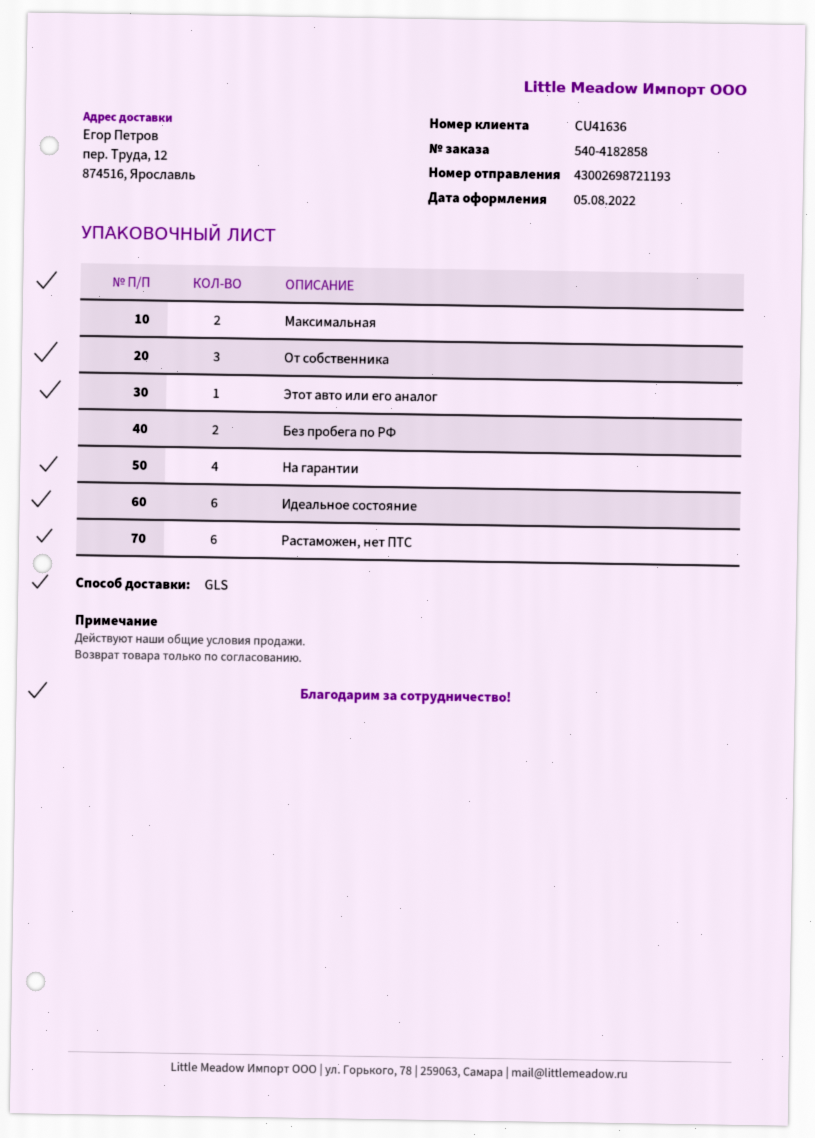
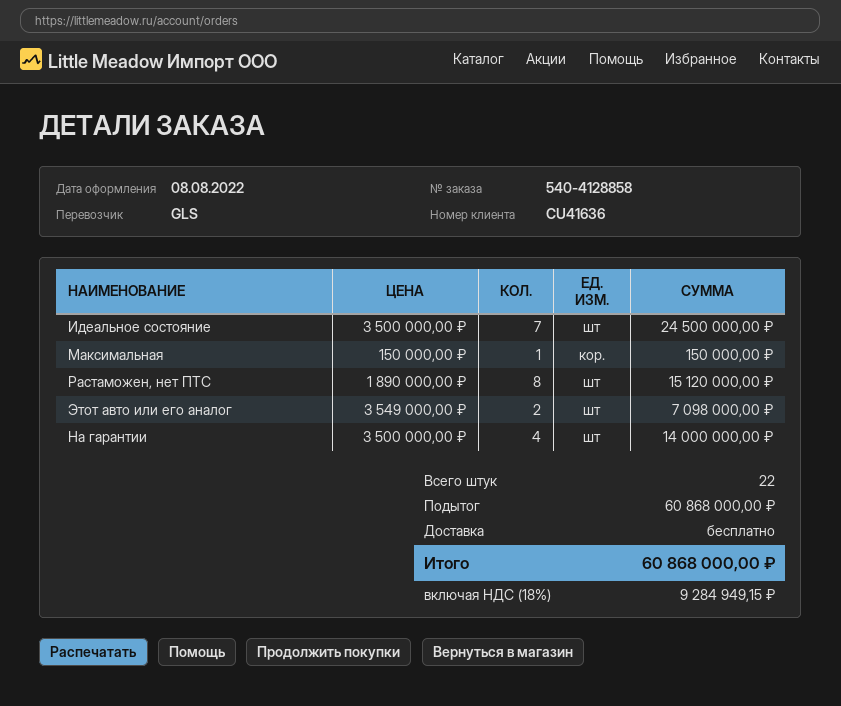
order number: 540-4182858 -> 540-4128858
order date: 2022-08-05 -> 2022-08-08
Максимальная: 2 -> 1
От собственника: 3 -> none
Этот авто или его аналог: 1 -> 2
Без пробега по РФ: 2 -> none
Идеальное состояние: 6 -> 7
Растаможен, нет ПТС: 6 -> 8

